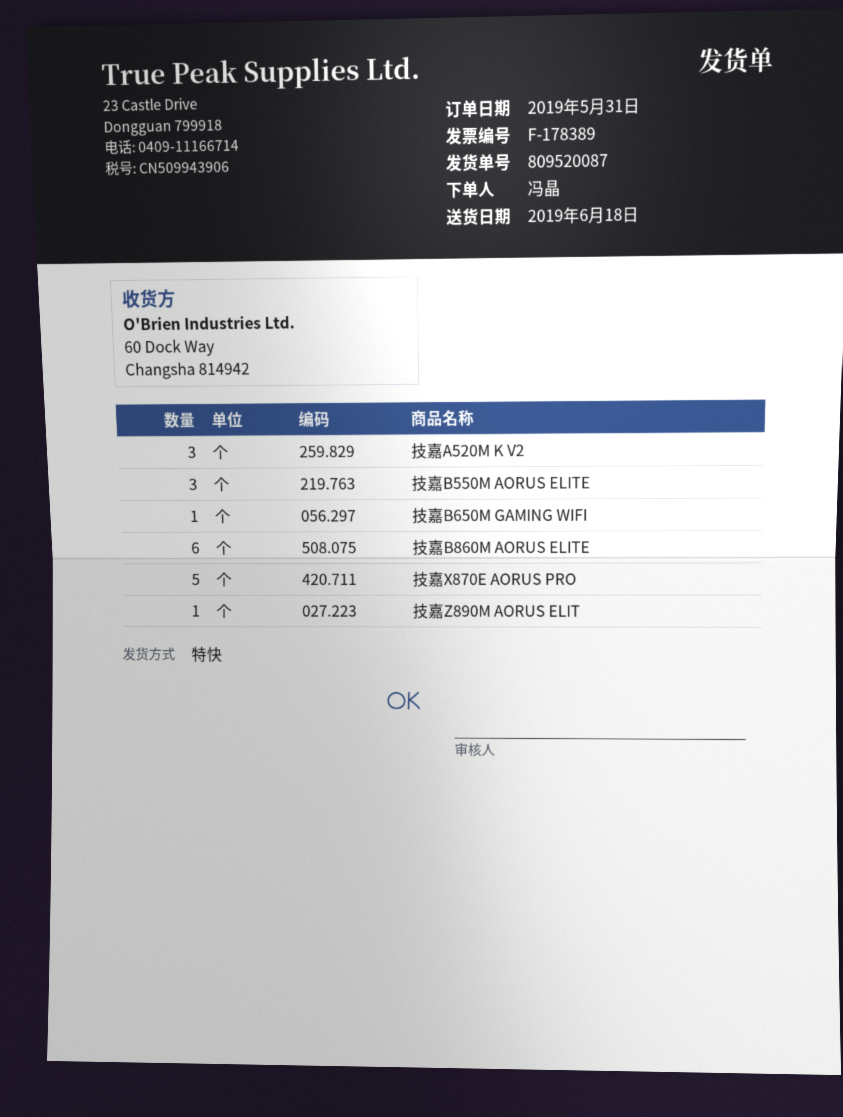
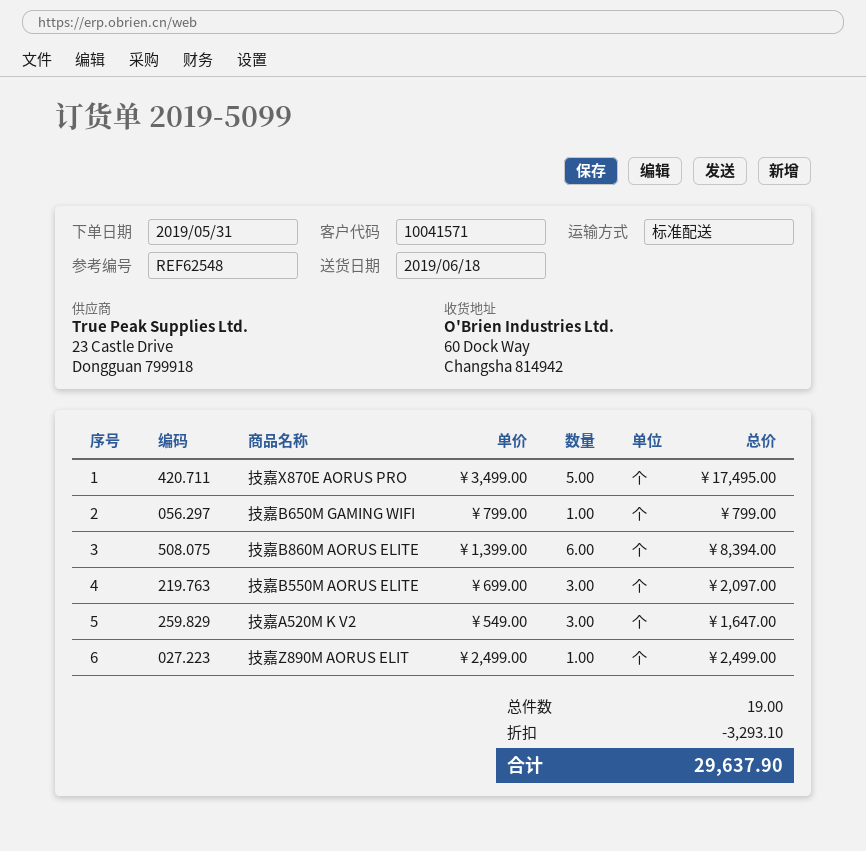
shipping method: express -> standard

